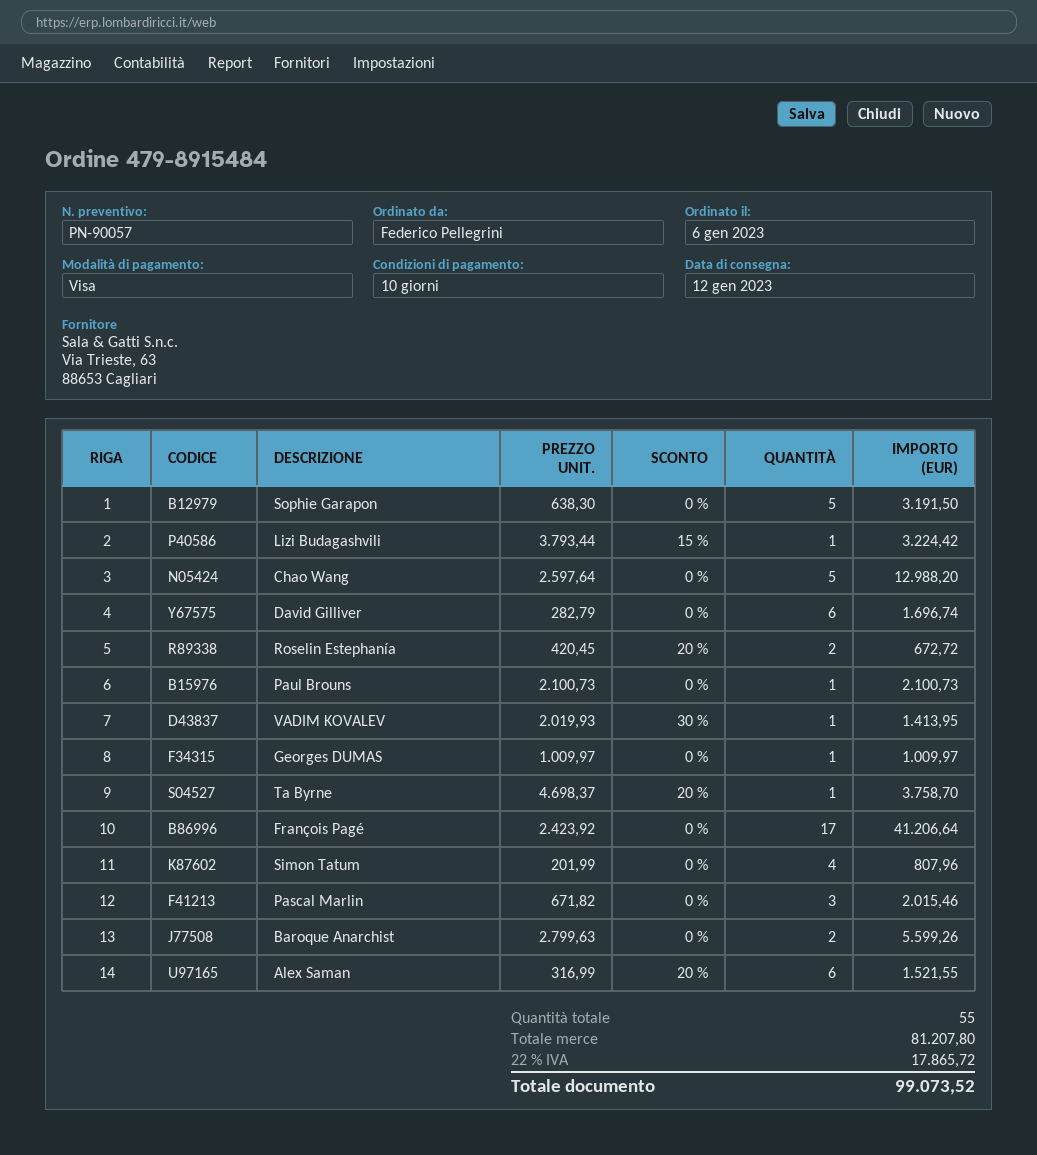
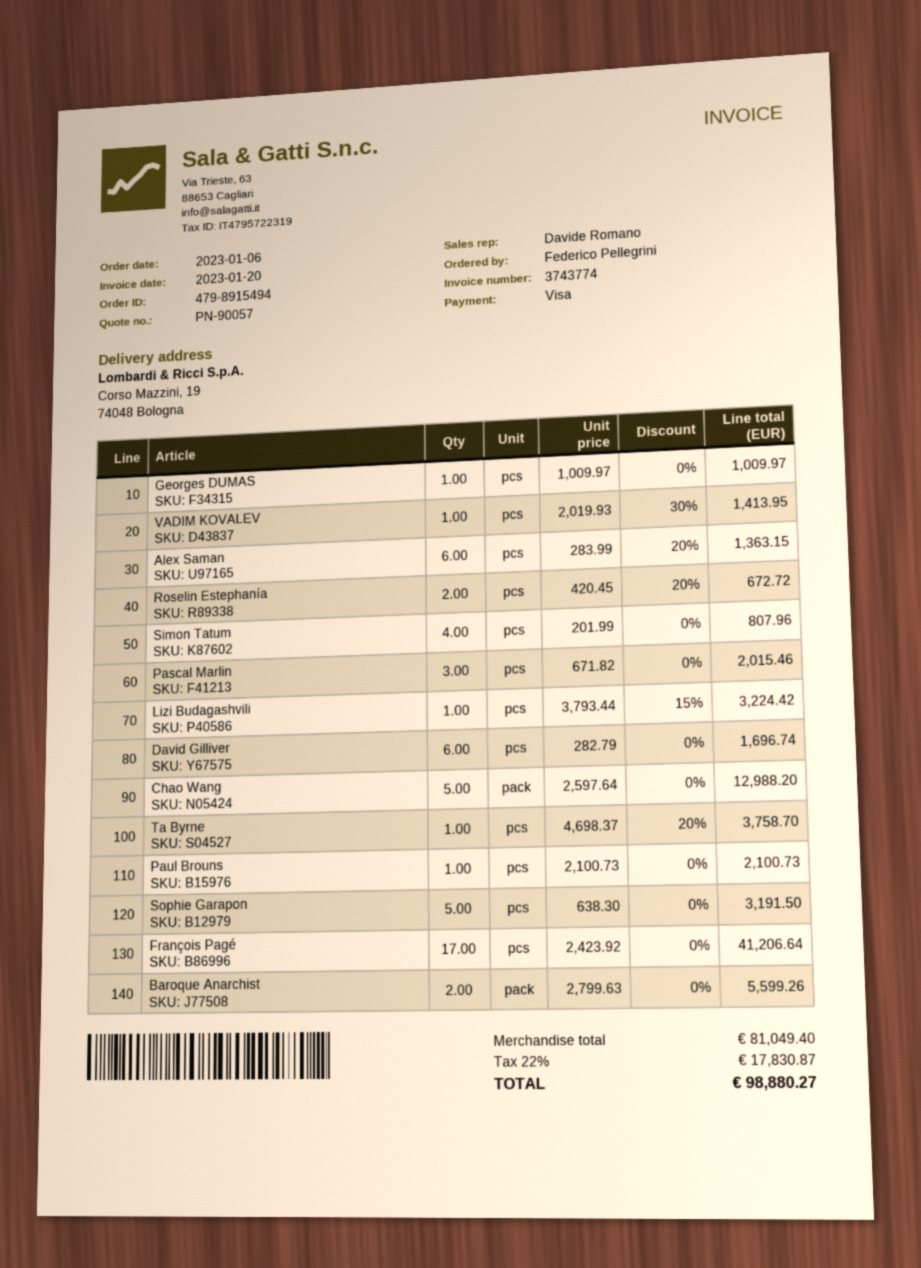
order number: 479-8915484 -> 479-8915494
Alex Saman: 6 x 316.99 - 20% = 1521.55 -> 6 x 283.99 - 20% = 1363.15
subtotal: 81207.80 -> 81049.40
tax: 22% = 17865.72 -> 22% = 17830.87
total: 99073.52 -> 98880.27

